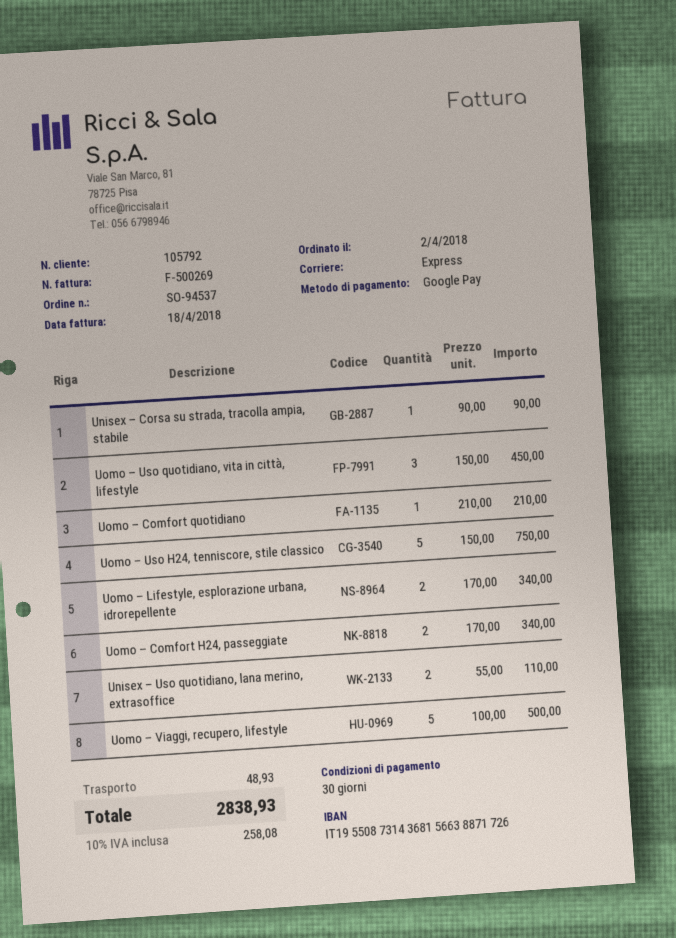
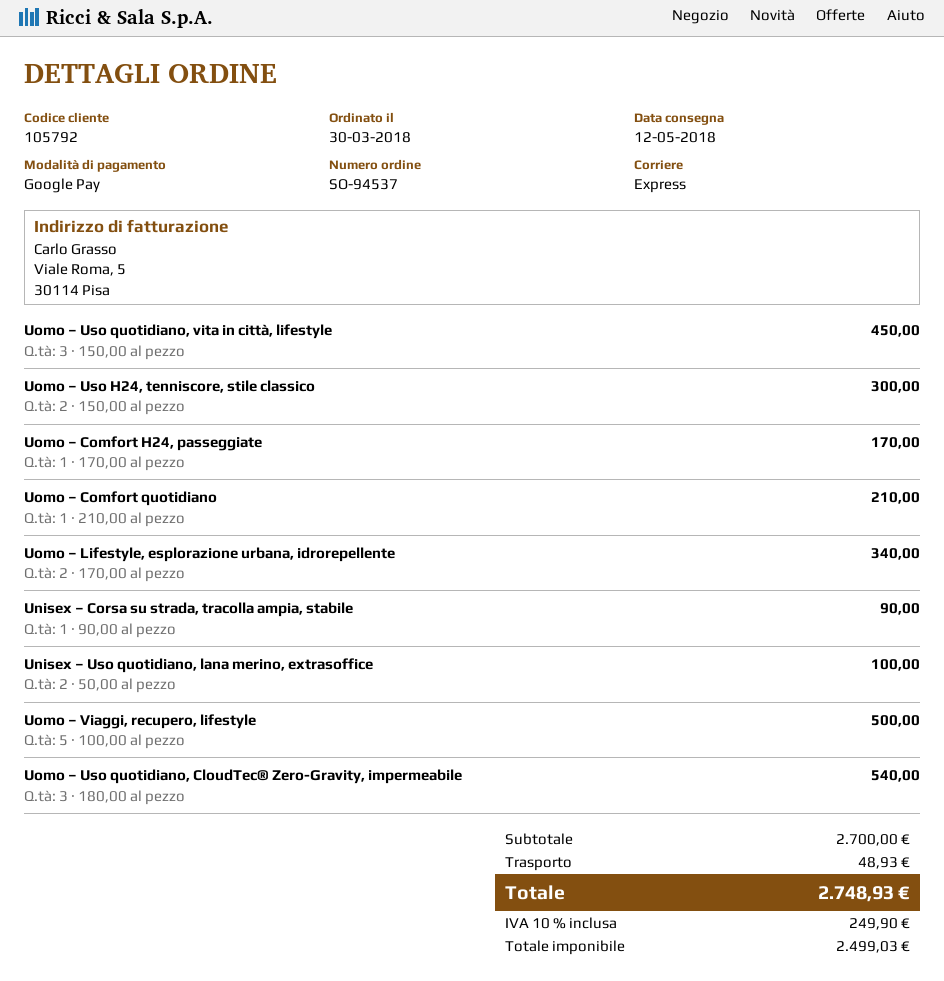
order date: 2018-04-02 -> 2018-03-30
Uomo – Uso H24, tenniscore, stile classico: 5 x 150.00 = 750.00 -> 2 x 150.00 = 300.00
Uomo – Comfort H24, passeggiate: 2 x 170.00 = 340.00 -> 1 x 170.00 = 170.00
Unisex – Uso quotidiano, lana merino, extrasoffice: 2 x 55.00 = 110.00 -> 2 x 50.00 = 100.00
Uomo – Uso quotidiano, CloudTec® Zero-Gravity, impermeabile: none -> 3 x 180.00 = 540.00
tax: 10% = 258.08 -> 10% = 249.90
total: 2838.93 -> 2748.93

